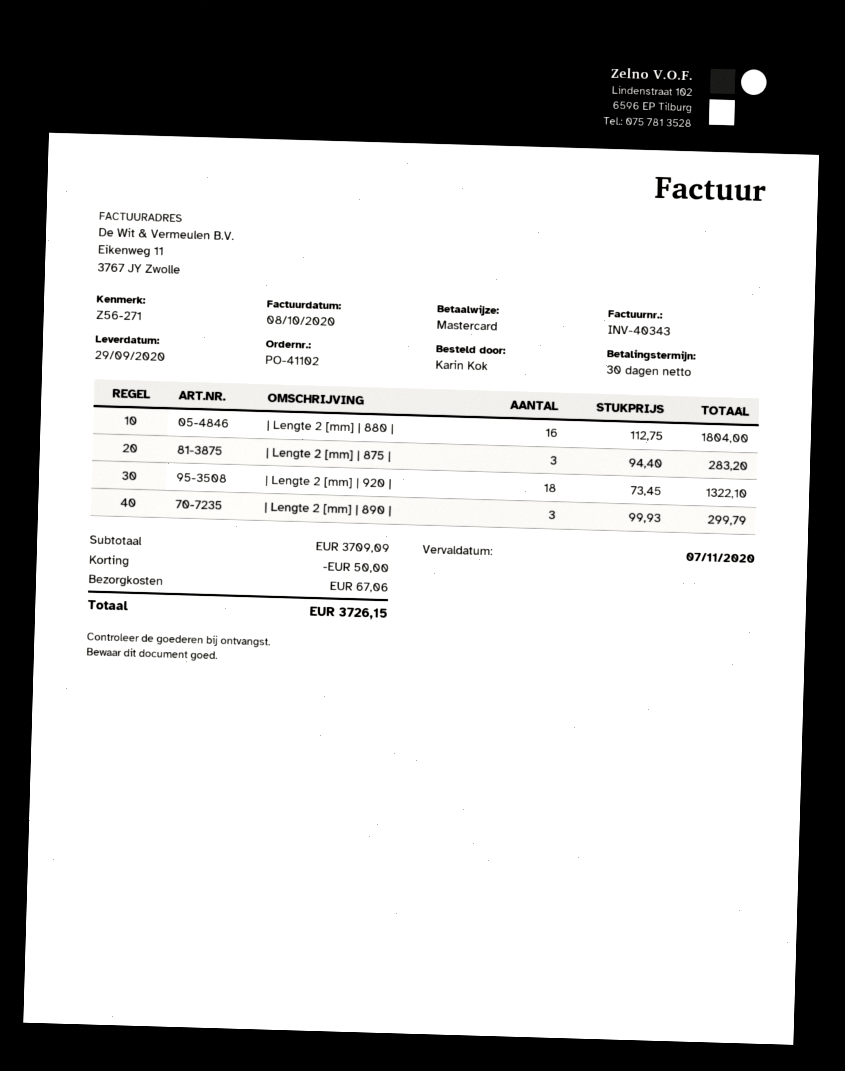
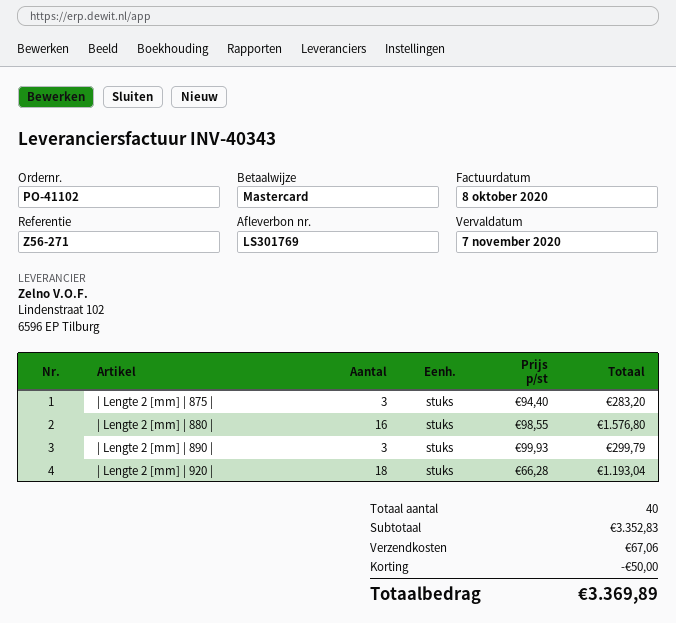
| Lengte 2 [mm] | 880 |: 16 x 112.75 = 1804.00 -> 16 x 98.55 = 1576.80
| Lengte 2 [mm] | 920 |: 18 x 73.45 = 1322.10 -> 18 x 66.28 = 1193.04
subtotal: 3709.09 -> 3352.83
total: 3726.15 -> 3369.89

